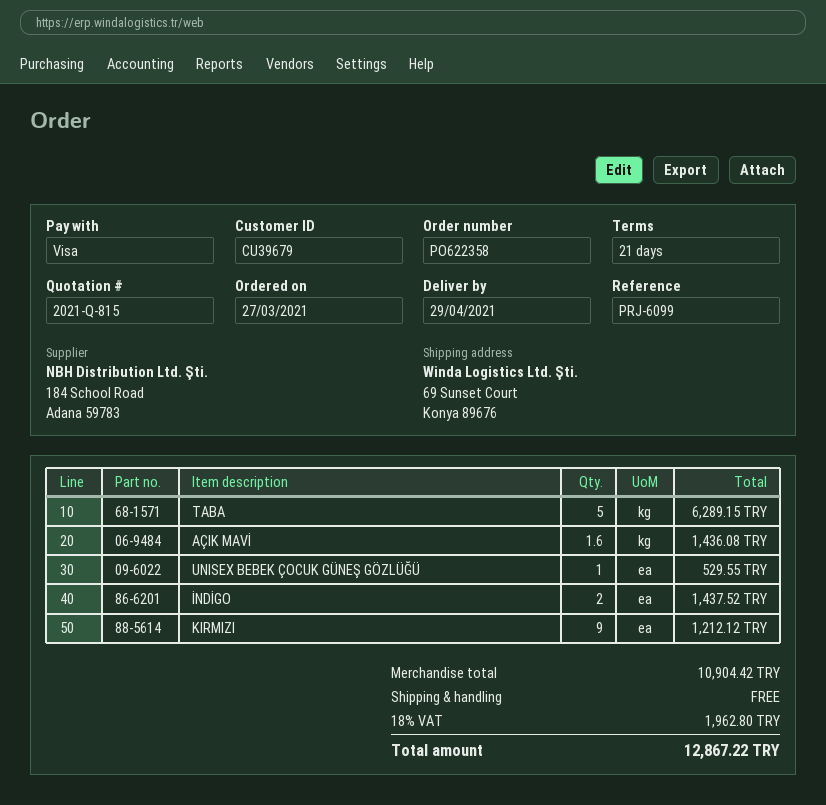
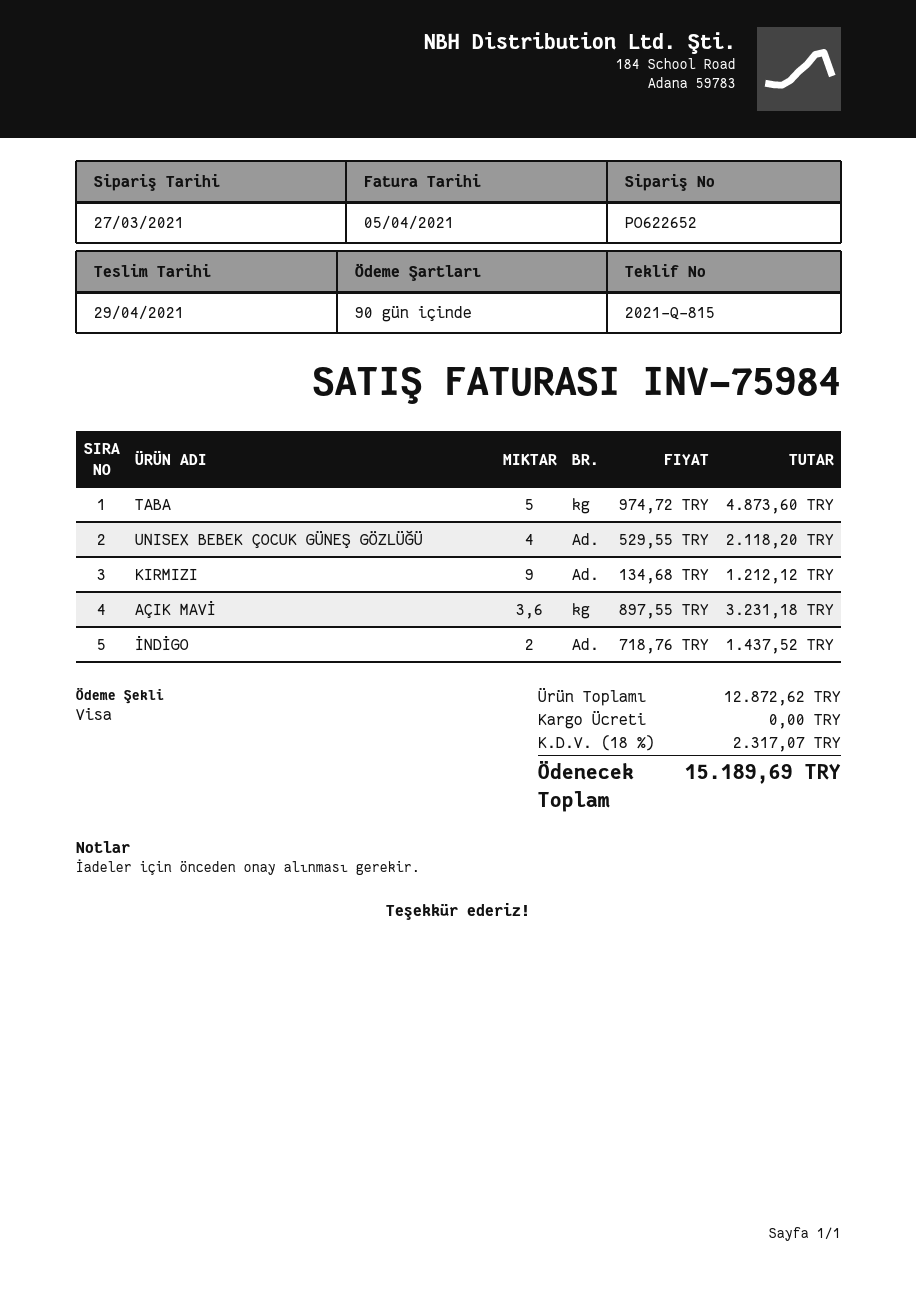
order number: PO622358 -> PO622652
payment terms: 21 days -> 90 days
TABA: 5 for 6289.15 -> 5 for 4873.60
AÇIK MAVİ: 1.6 for 1436.08 -> 3.6 for 3231.18
UNISEX BEBEK ÇOCUK GÜNEŞ GÖZLÜĞÜ: 1 for 529.55 -> 4 for 2118.20
subtotal: 10904.42 -> 12872.62
tax: 18% = 1962.80 -> 18% = 2317.07
total: 12867.22 -> 15189.69

